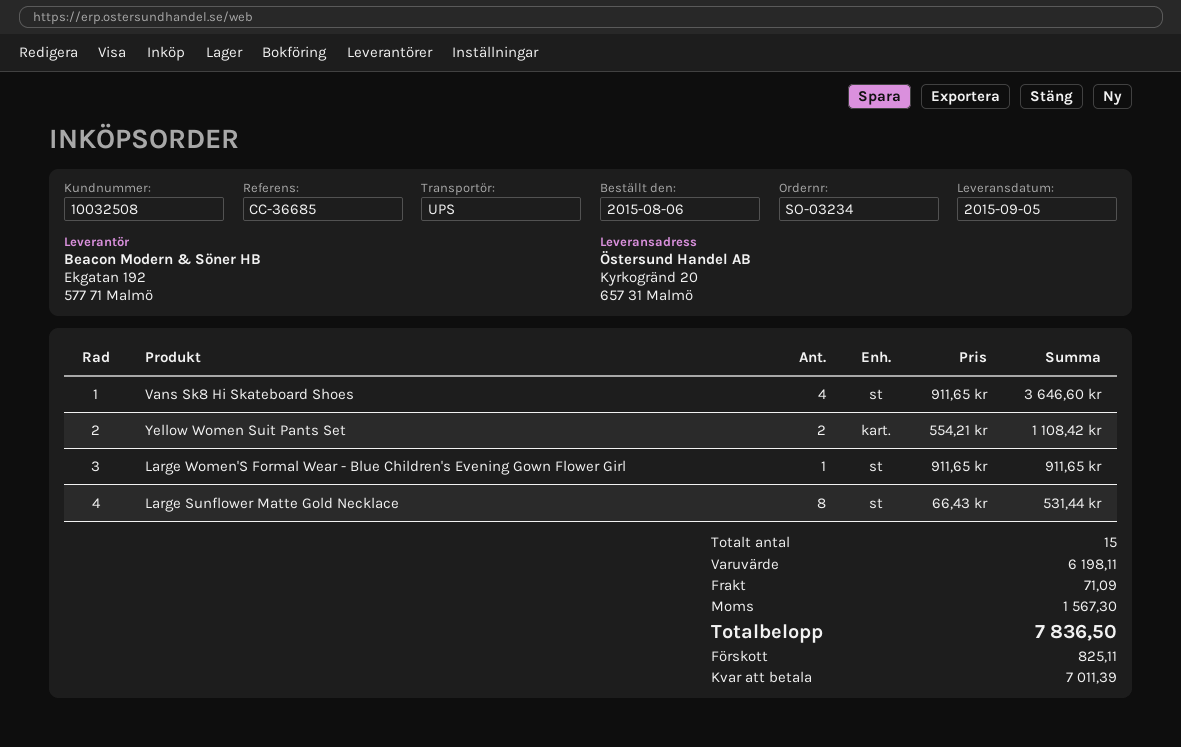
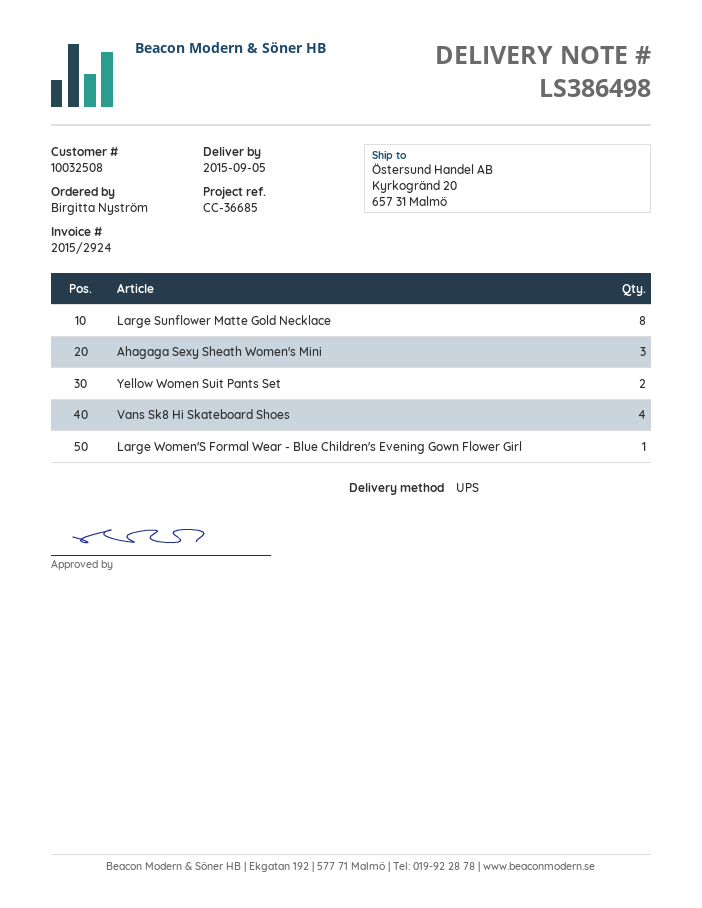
Ahagaga Sexy Sheath Women's Mini: none -> 3

